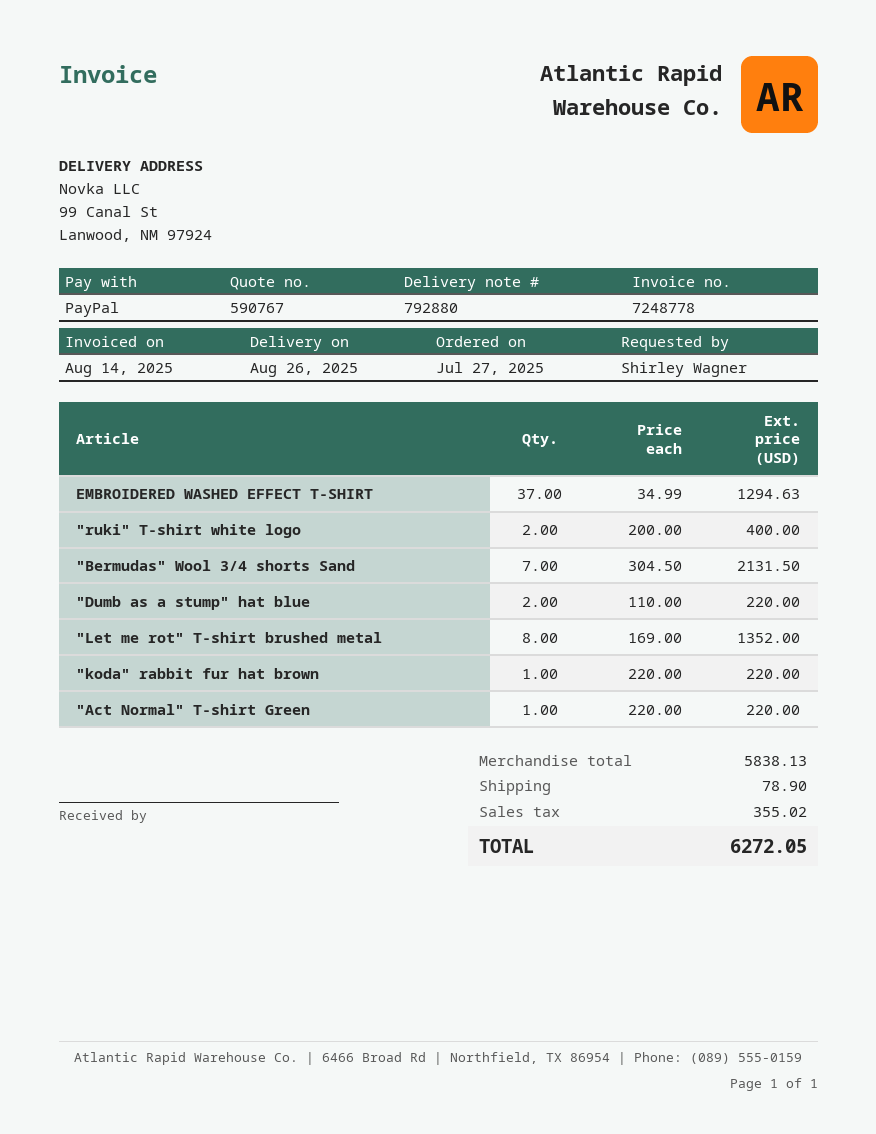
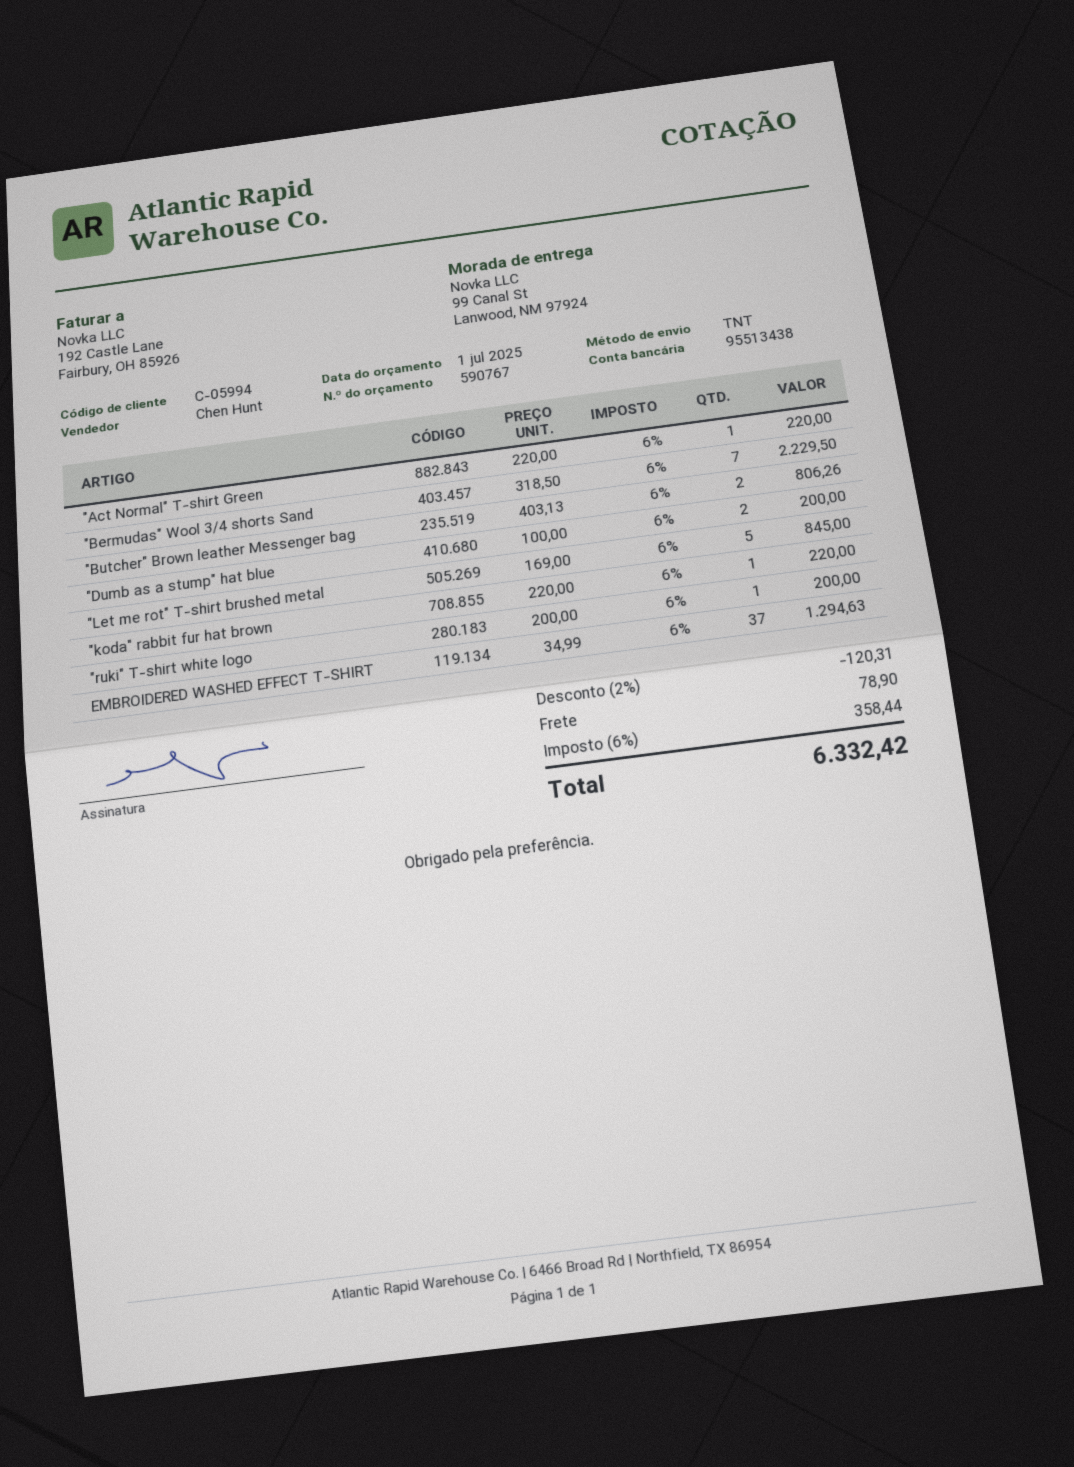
"ruki" T-shirt white logo: 2 x 200.00 = 400.00 -> 1 x 200.00 = 200.00
"Bermudas" Wool 3/4 shorts Sand: 7 x 304.50 = 2131.50 -> 7 x 318.50 = 2229.50
"Dumb as a stump" hat blue: 2 x 110.00 = 220.00 -> 2 x 100.00 = 200.00
"Let me rot" T-shirt brushed metal: 8 x 169.00 = 1352.00 -> 5 x 169.00 = 845.00
"Butcher" Brown leather Messenger bag: none -> 2 x 403.13 = 806.26
discount: none -> 2% = 120.31
tax: 355.02 -> 358.44
total: 6272.05 -> 6332.42

